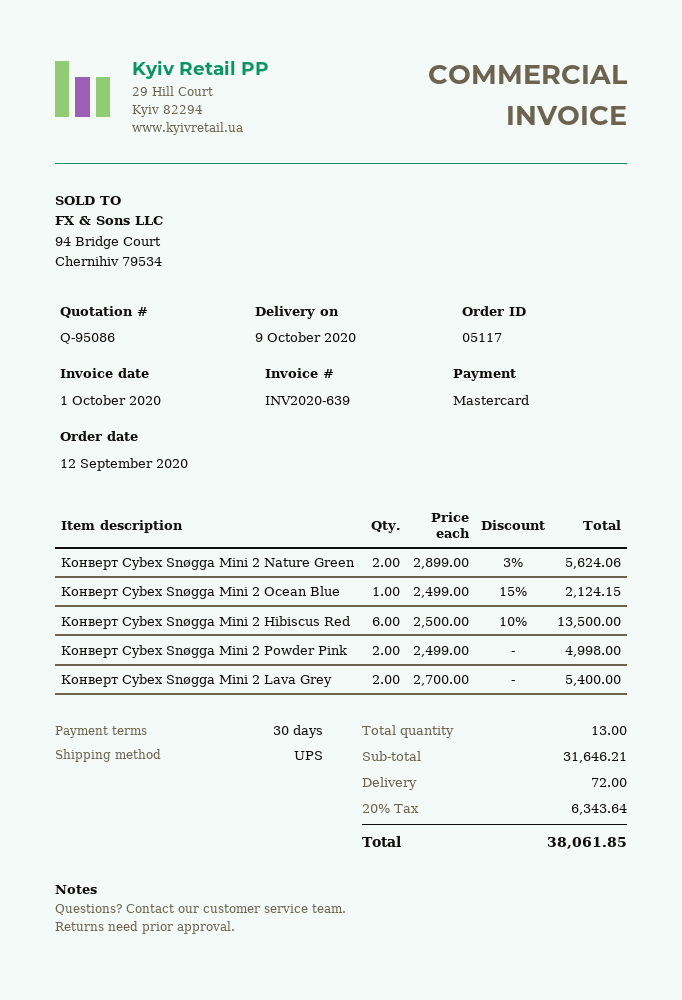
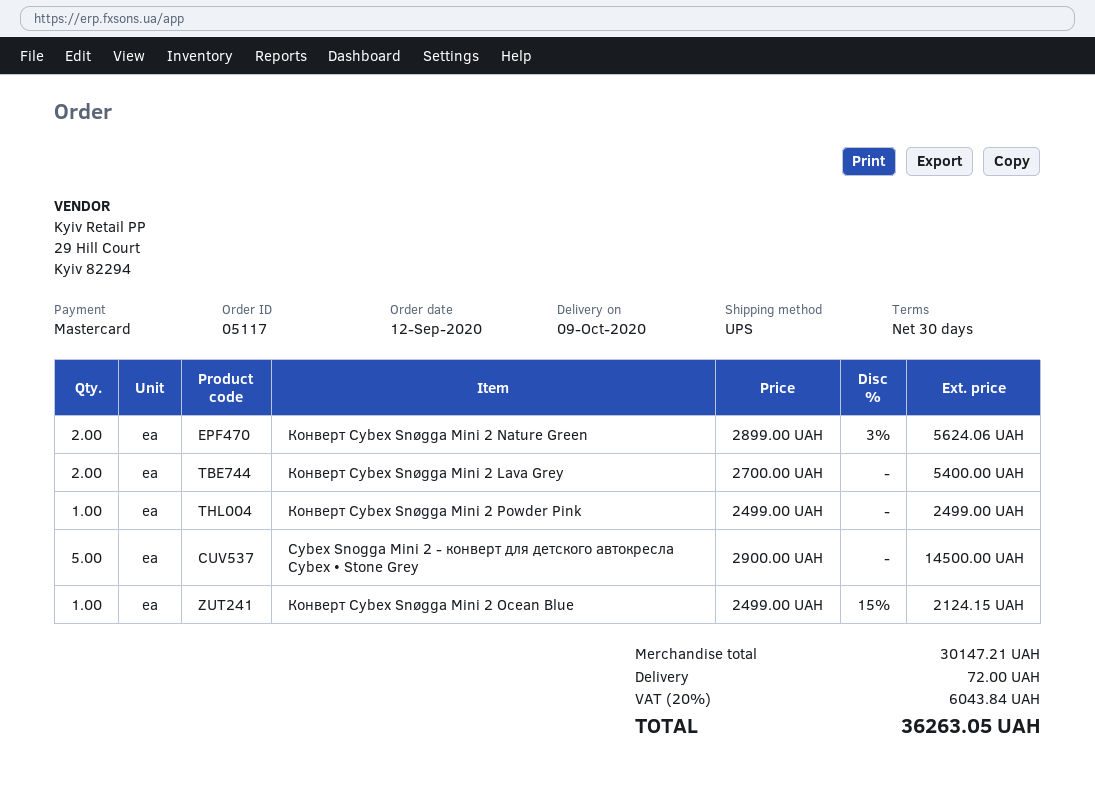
Конверт Cybex Snøgga Mini 2 Hibiscus Red: 6 x 2500.00 - 10% = 13500.00 -> none
Конверт Cybex Snøgga Mini 2 Powder Pink: 2 x 2499.00 = 4998.00 -> 1 x 2499.00 = 2499.00
Cybex Snogga Mini 2 - конверт для детского автокресла Cybex • Stone Grey: none -> 5 x 2900.00 = 14500.00
subtotal: 31646.21 -> 30147.21
tax: 20% = 6343.64 -> 20% = 6043.84
total: 38061.85 -> 36263.05

